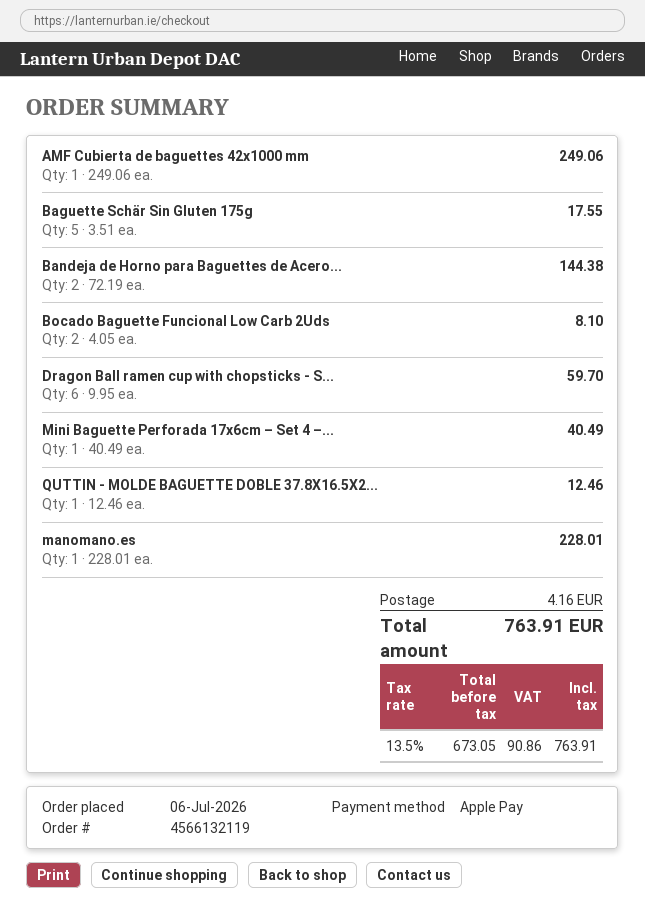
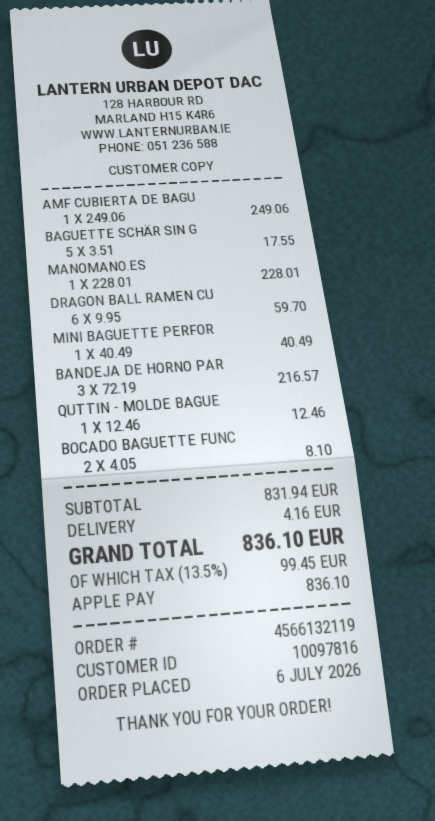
Bandeja de Horno para Baguettes de Acero...: 2 x 72.19 = 144.38 -> 3 x 72.19 = 216.57
tax: 13.5% = 90.86 -> 13.5% = 99.45
total: 763.91 -> 836.10

